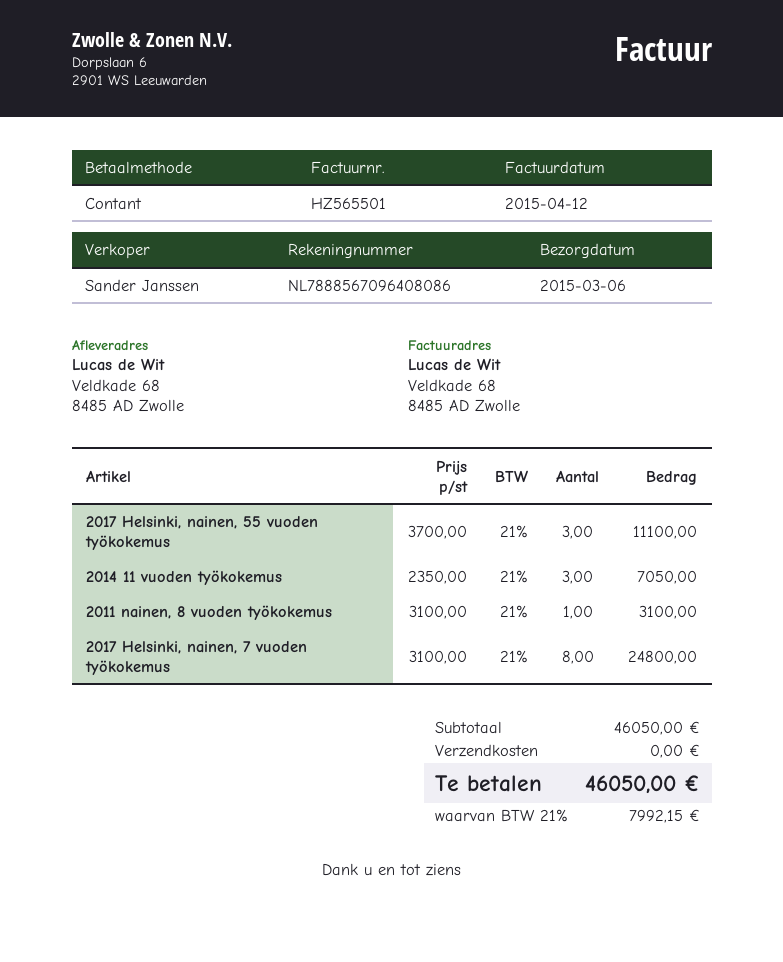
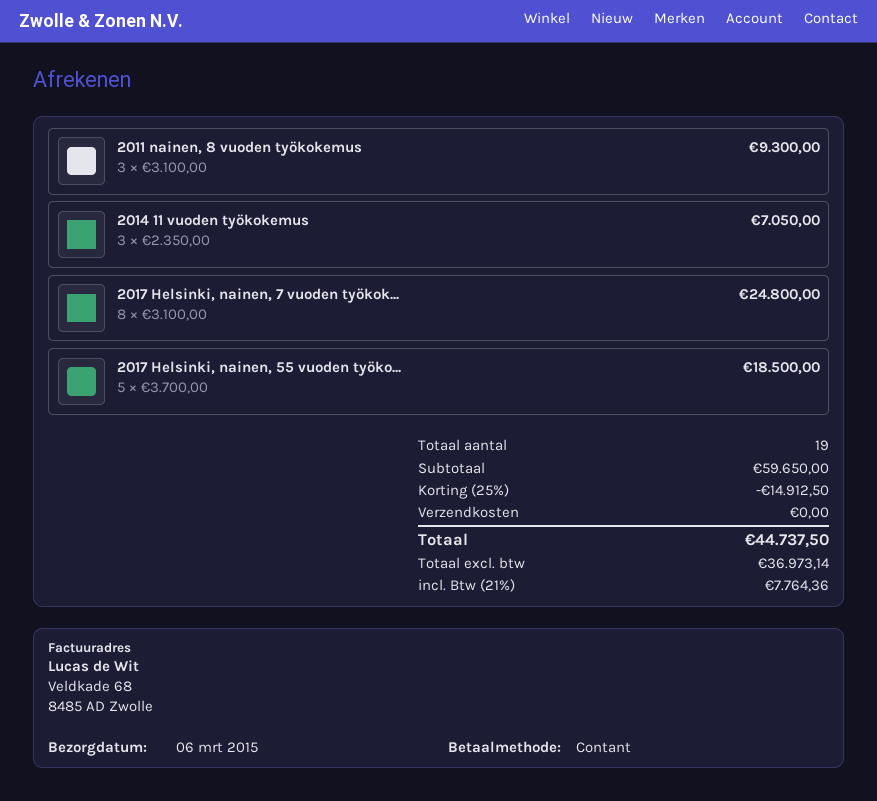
2017 Helsinki, nainen, 55 vuoden työkokemus: 3 x 3700.00 = 11100.00 -> 5 x 3700.00 = 18500.00
2011 nainen, 8 vuoden työkokemus: 1 x 3100.00 = 3100.00 -> 3 x 3100.00 = 9300.00
subtotal: 46050.00 -> 59650.00
discount: none -> 25% = 14912.50
tax: 21% = 7992.15 -> 21% = 7764.36
total: 46050.00 -> 44737.50

